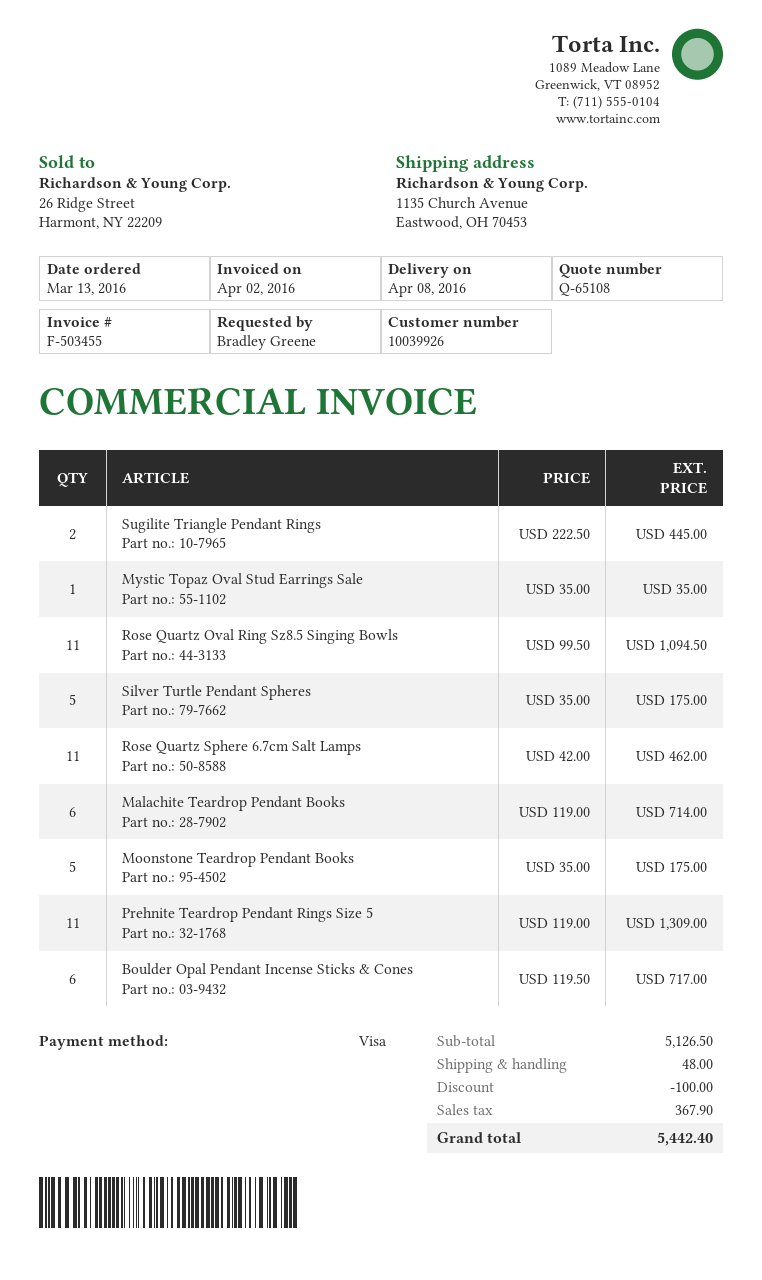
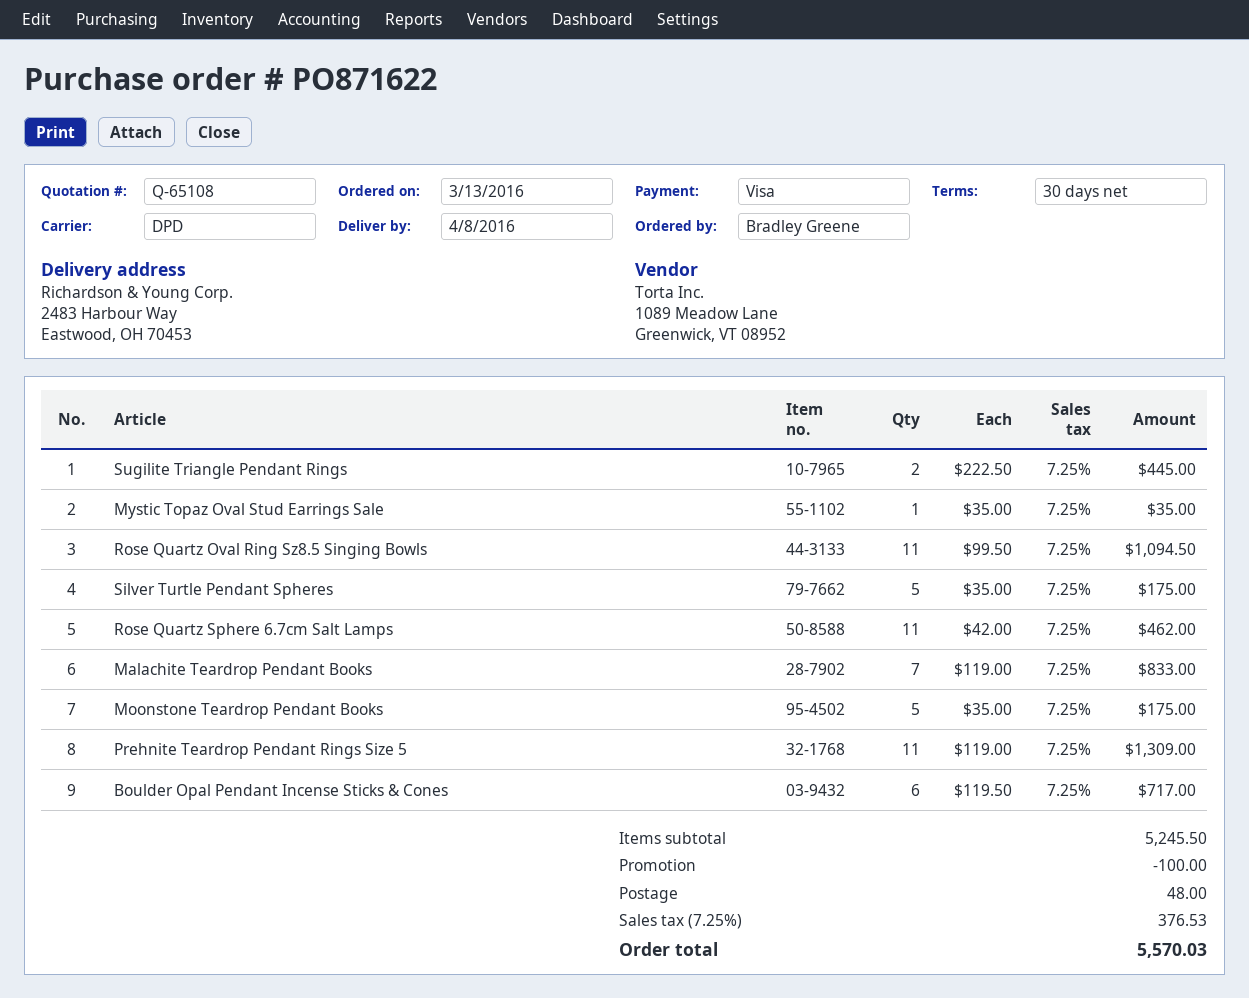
ship to: 1135 Church Avenue, Eastwood, OH 70453 -> 2483 Harbour Way, Eastwood, OH 70453
Malachite Teardrop Pendant Books: 6 x 119.00 = 714.00 -> 7 x 119.00 = 833.00
subtotal: 5126.50 -> 5245.50
tax: 367.90 -> 376.53
total: 5442.40 -> 5570.03

